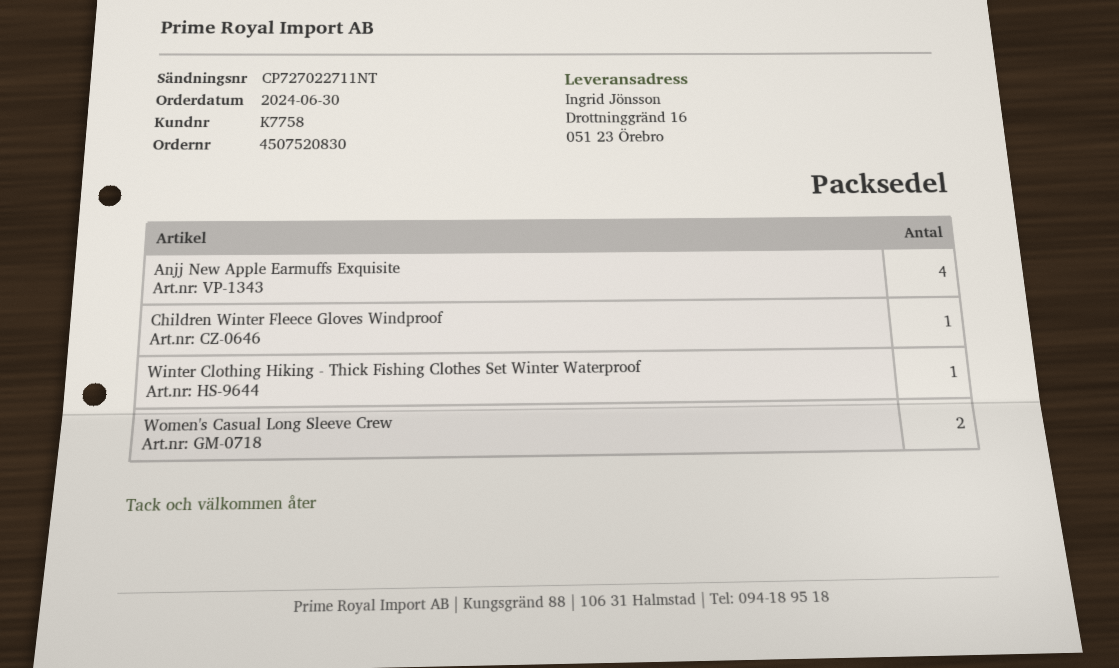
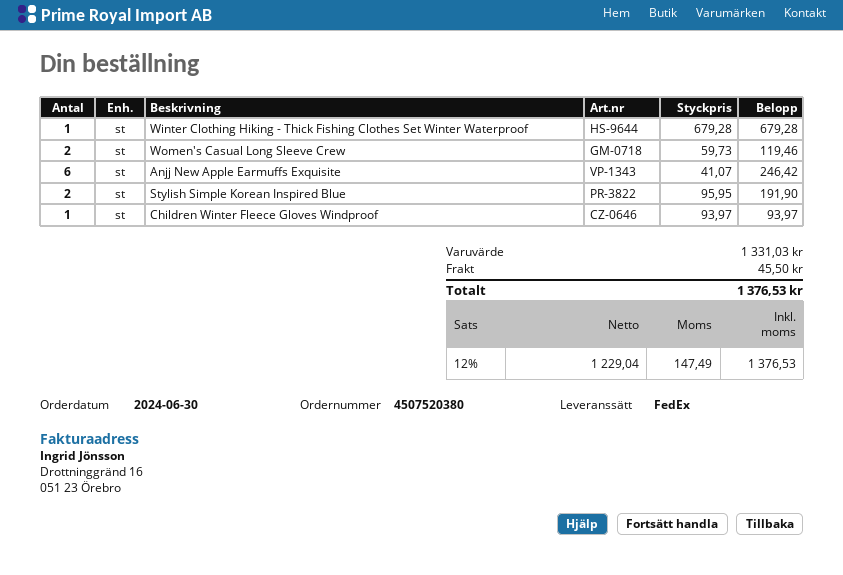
order number: 4507520830 -> 4507520380
Anjj New Apple Earmuffs Exquisite: 4 -> 6
Stylish Simple Korean Inspired Blue: none -> 2

